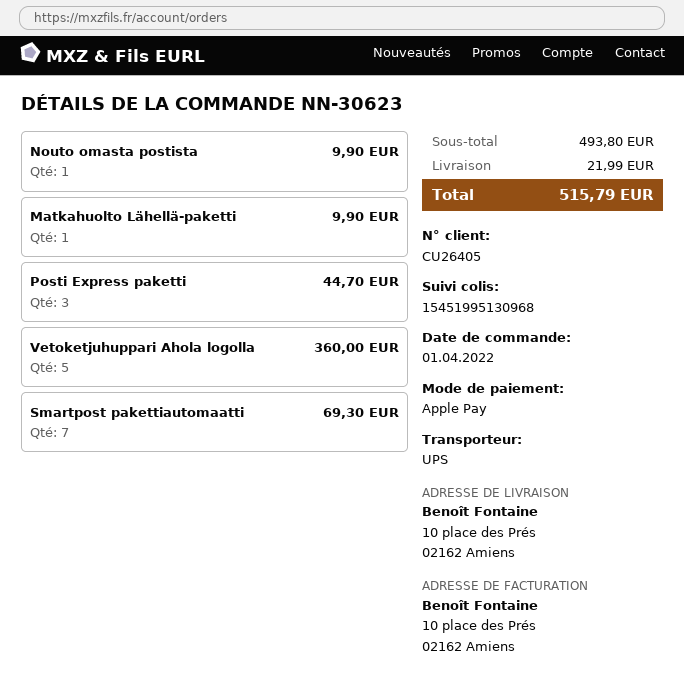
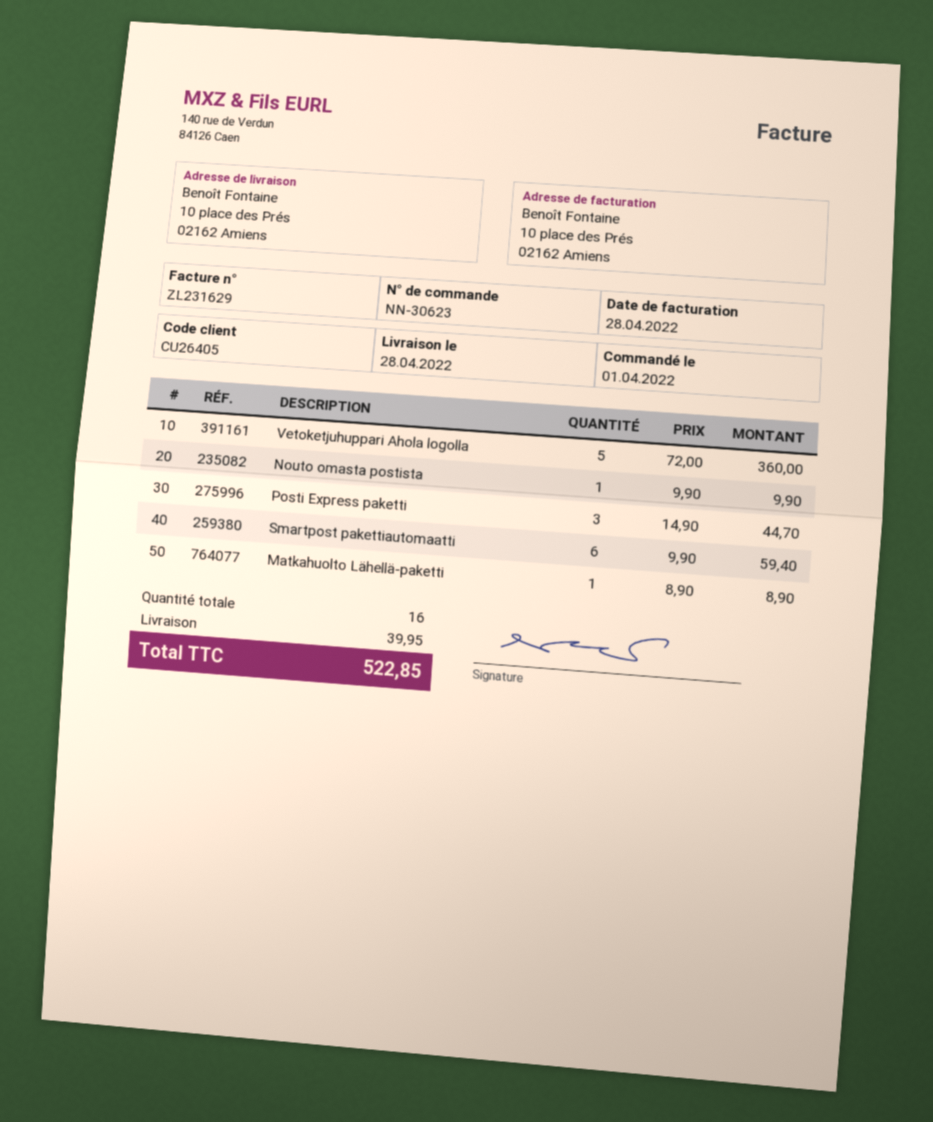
Matkahuolto Lähellä-paketti: 1 for 9.90 -> 1 for 8.90
Smartpost pakettiautomaatti: 7 for 69.30 -> 6 for 59.40
shipping: 21.99 -> 39.95
total: 515.79 -> 522.85

